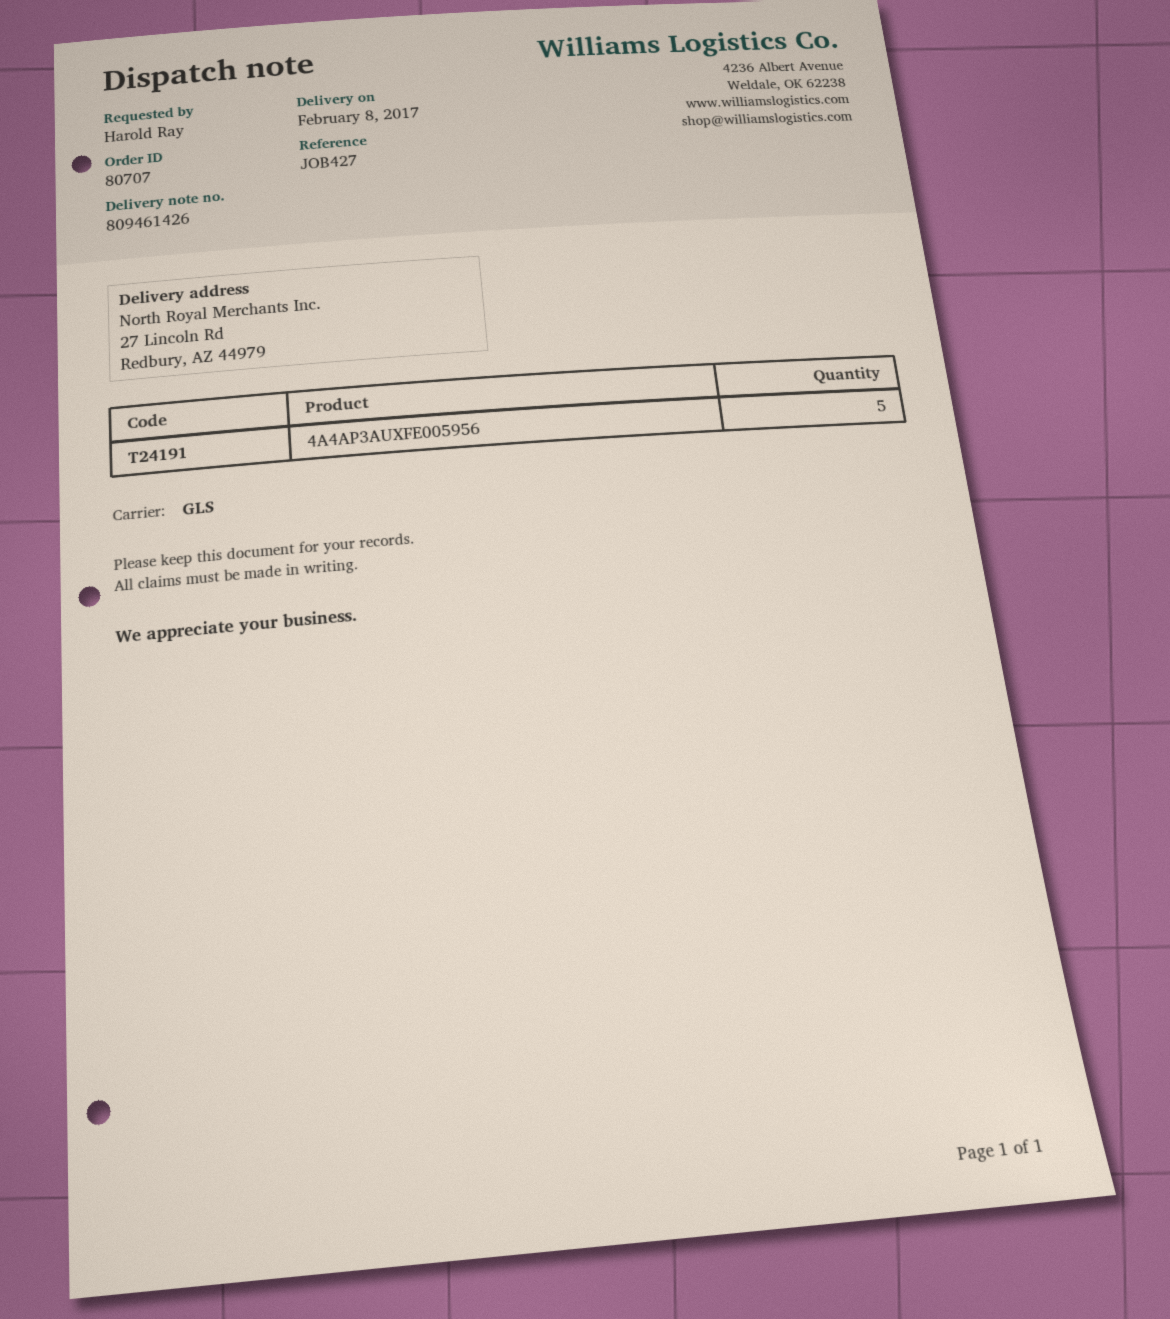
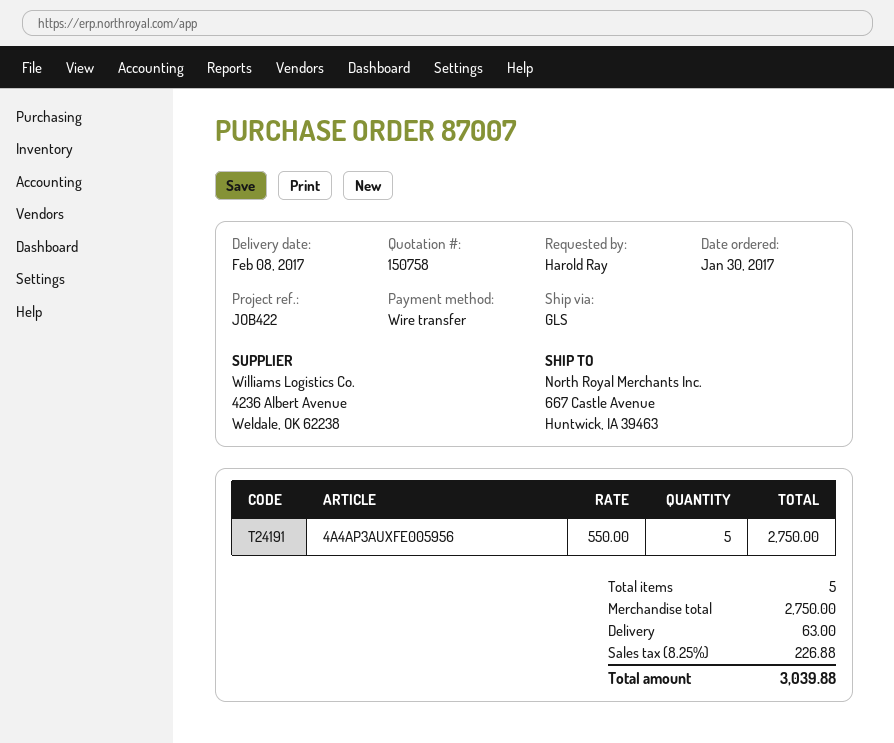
order number: 80707 -> 87007
reference: JOB427 -> JOB422
ship to: 27 Lincoln Rd, Redbury, AZ 44979 -> 667 Castle Avenue, Huntwick, IA 39463

